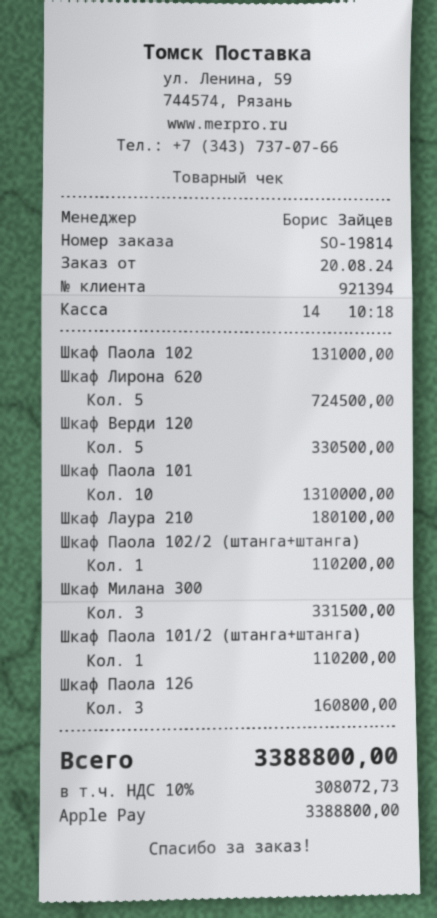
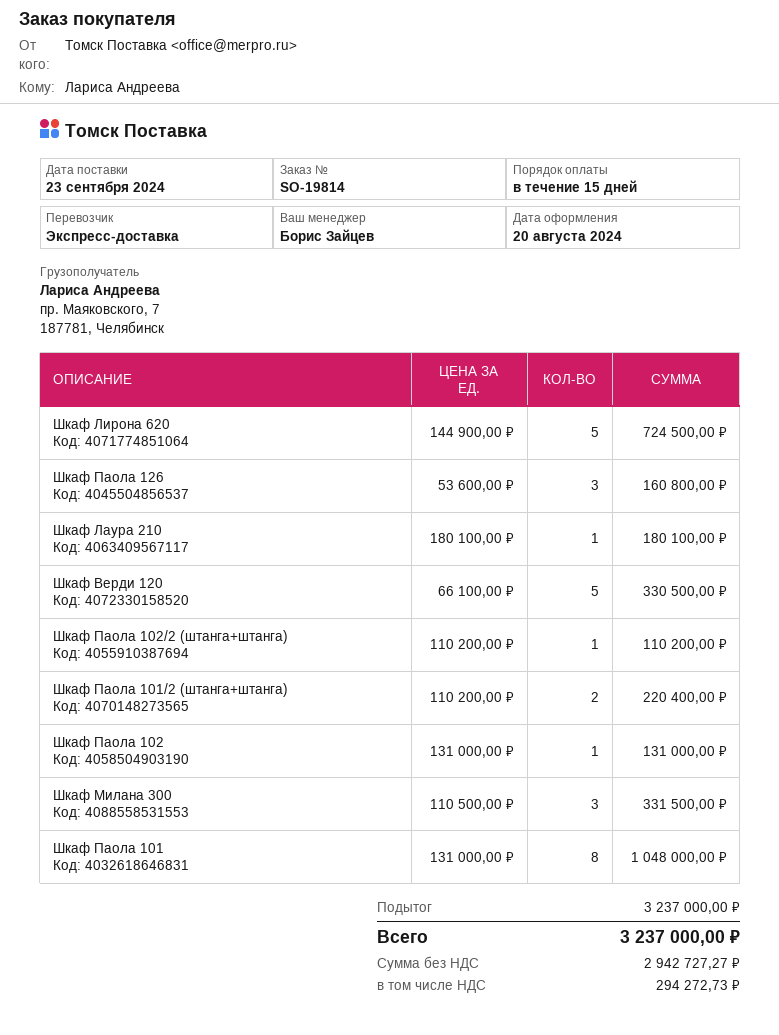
Шкаф Паола 101: 10 for 1310000.00 -> 8 for 1048000.00
Шкаф Паола 101/2 (штанга+штанга): 1 for 110200.00 -> 2 for 220400.00
tax: 308072.73 -> 294272.73
total: 3388800.00 -> 3237000.00

